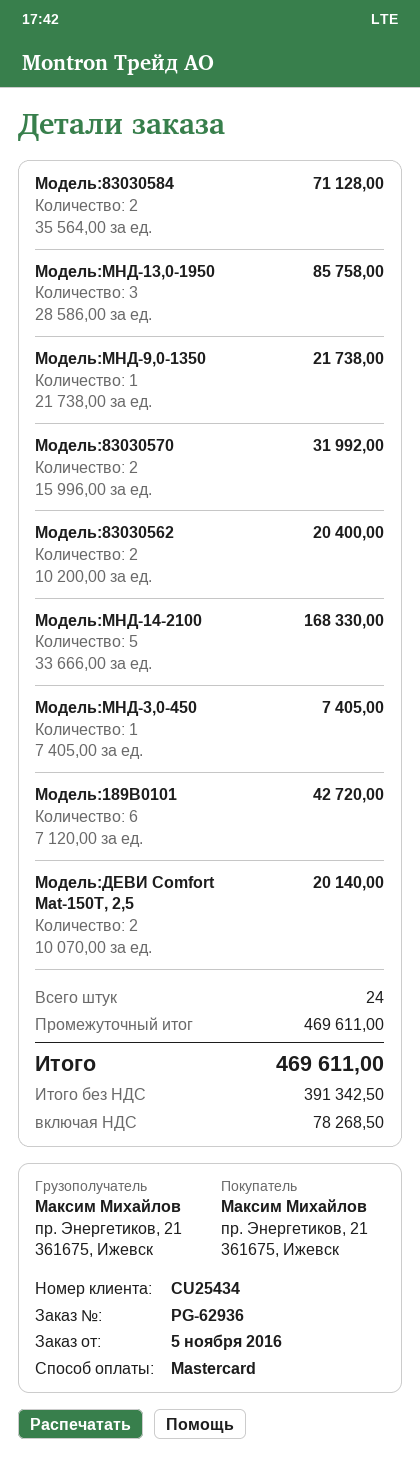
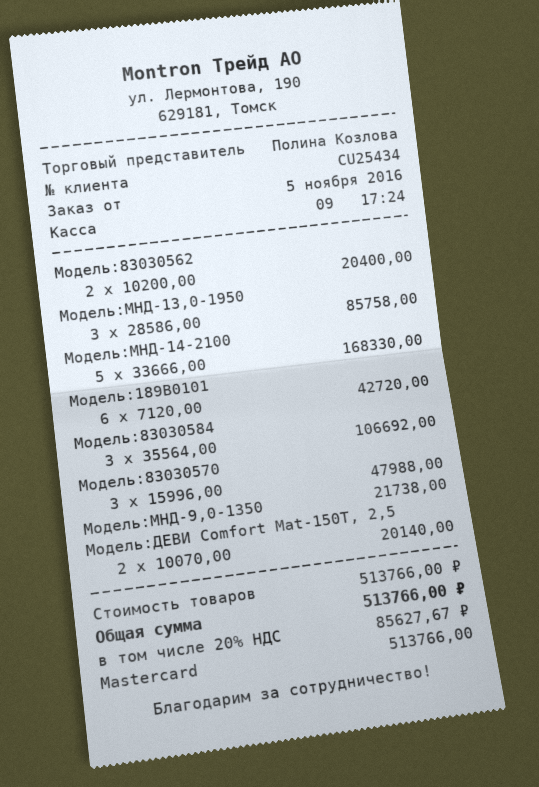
Модель:83030584: 2 x 35564.00 = 71128.00 -> 3 x 35564.00 = 106692.00
Модель:83030570: 2 x 15996.00 = 31992.00 -> 3 x 15996.00 = 47988.00
Модель:МНД-3,0-450: 1 x 7405.00 = 7405.00 -> none
subtotal: 469611.00 -> 513766.00
tax: 78268.50 -> 85627.67
total: 469611.00 -> 513766.00

